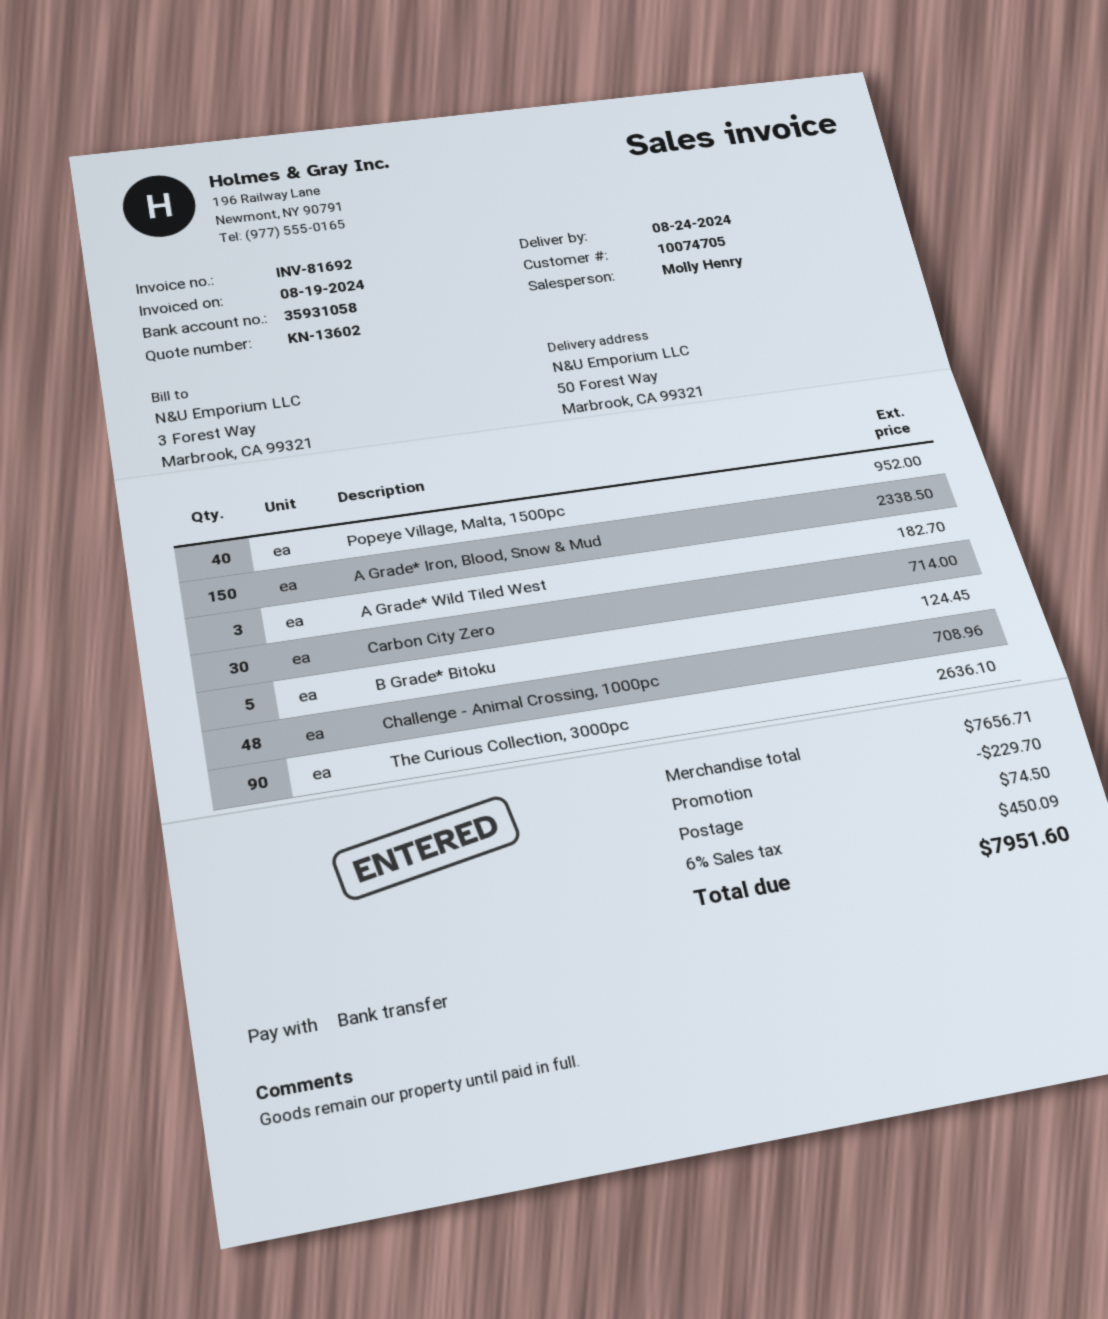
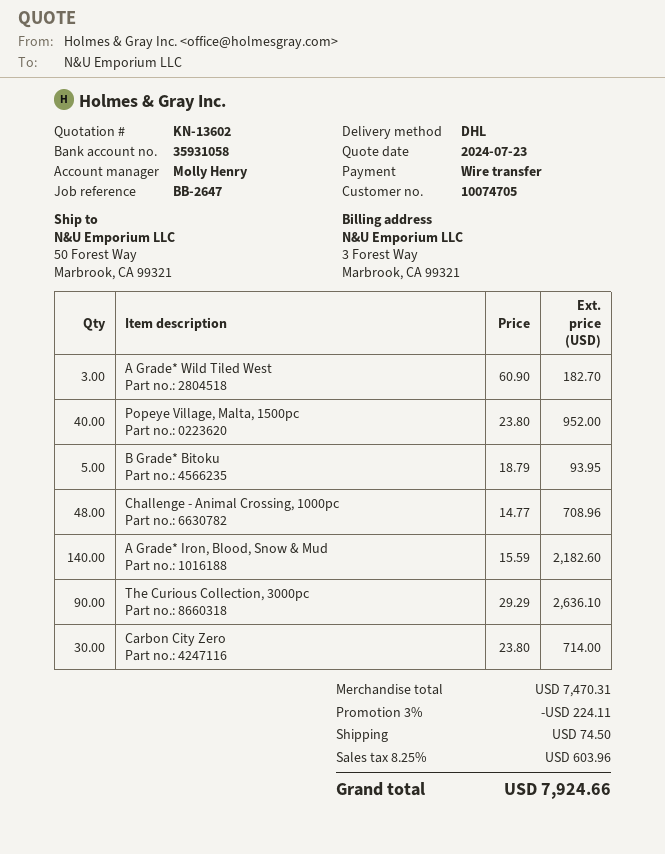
A Grade* Iron, Blood, Snow & Mud: 150 for 2338.50 -> 140 for 2182.60
B Grade* Bitoku: 5 for 124.45 -> 5 for 93.95
subtotal: 7656.71 -> 7470.31
discount: 229.70 -> 224.11
tax: 6% = 450.09 -> 8.25% = 603.96
total: 7951.60 -> 7924.66

